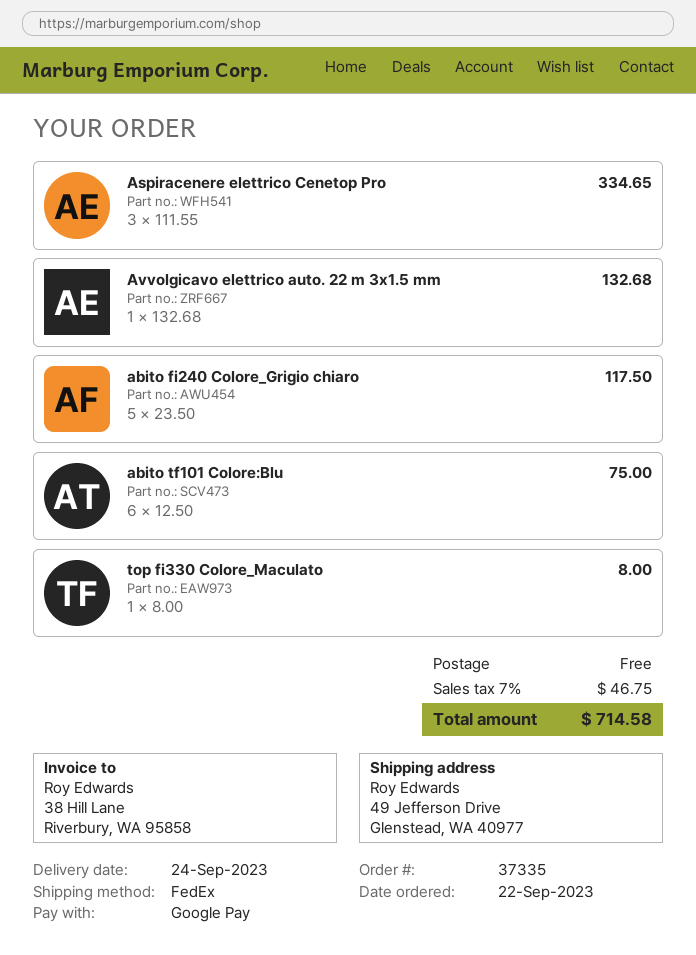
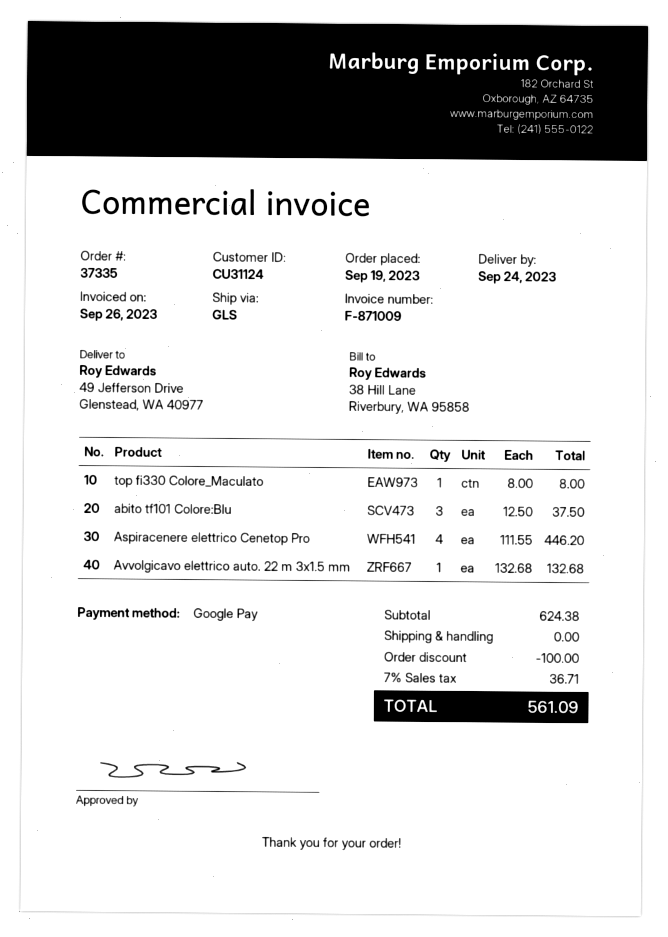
order date: 2023-09-22 -> 2023-09-19
shipping method: FedEx -> GLS
Aspiracenere elettrico Cenetop Pro: 3 x 111.55 = 334.65 -> 4 x 111.55 = 446.20
abito fi240 Colore_Grigio chiaro: 5 x 23.50 = 117.50 -> none
abito tf101 Colore:Blu: 6 x 12.50 = 75.00 -> 3 x 12.50 = 37.50
discount: none -> 100.00
tax: 7% = 46.75 -> 7% = 36.71
total: 714.58 -> 561.09

